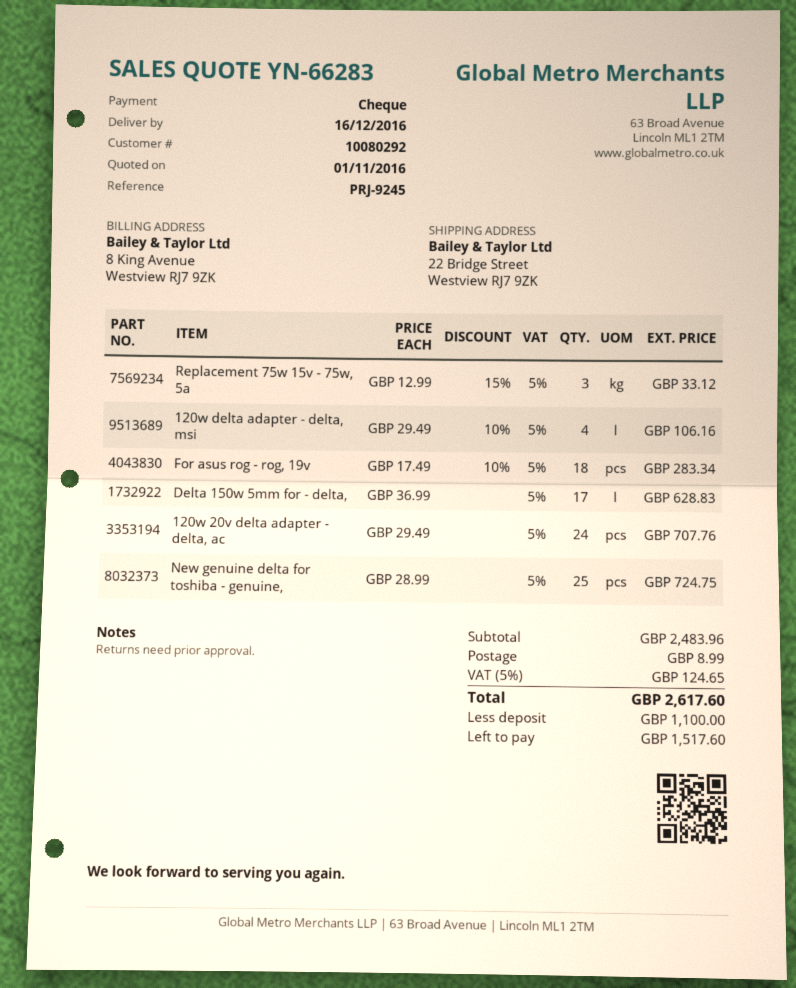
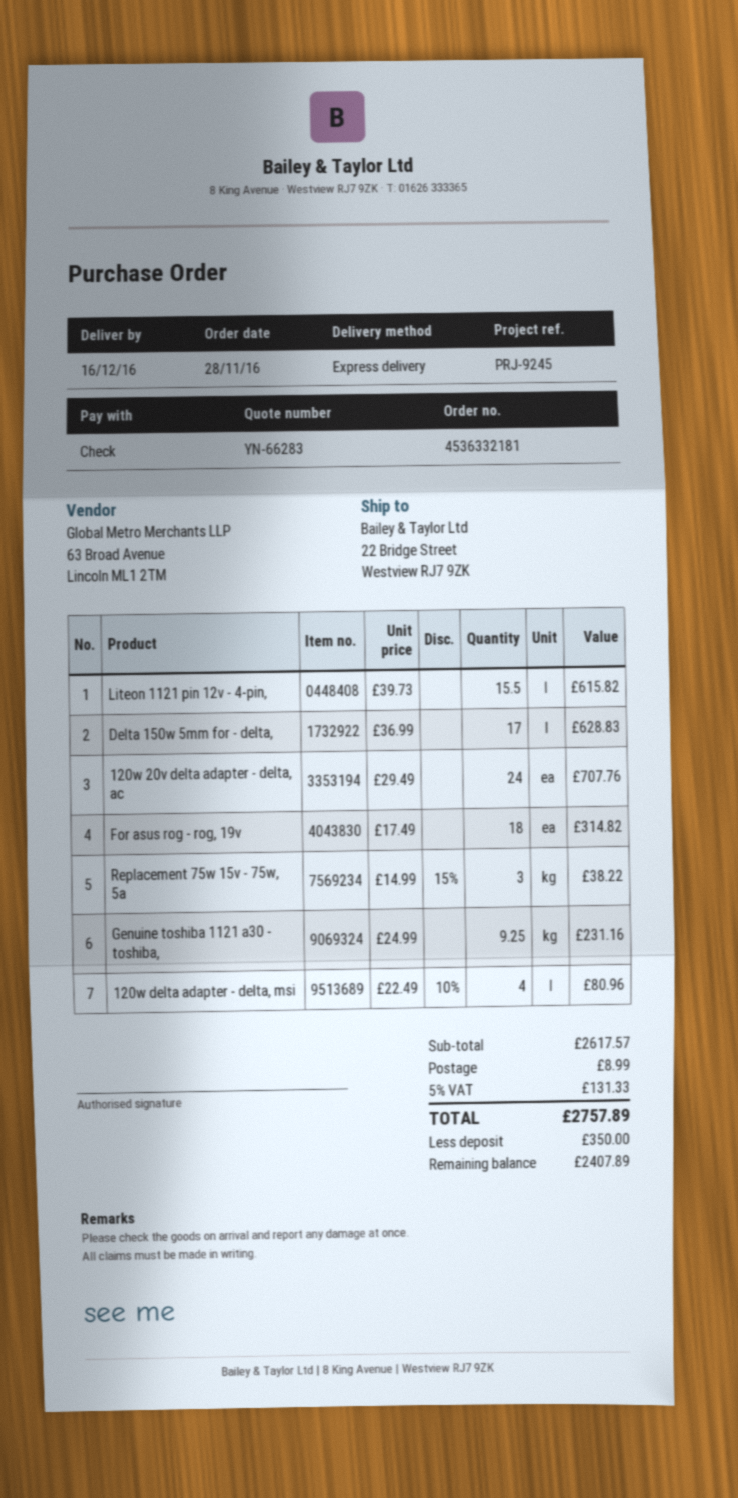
Replacement 75w 15v - 75w, 5a: 3 x 12.99 - 15% = 33.12 -> 3 x 14.99 - 15% = 38.22
120w delta adapter - delta, msi: 4 x 29.49 - 10% = 106.16 -> 4 x 22.49 - 10% = 80.96
For asus rog - rog, 19v: 18 x 17.49 - 10% = 283.34 -> 18 x 17.49 = 314.82
New genuine delta for toshiba - genuine,: 25 x 28.99 = 724.75 -> none
Liteon 1121 pin 12v - 4-pin,: none -> 15.5 x 39.73 = 615.82
Genuine toshiba 1121 a30 - toshiba,: none -> 9.25 x 24.99 = 231.16
subtotal: 2483.96 -> 2617.57
tax: 5% = 124.65 -> 5% = 131.33
total: 2617.60 -> 2757.89
deposit: 1100.00 -> 350.00
balance: 1517.60 -> 2407.89

